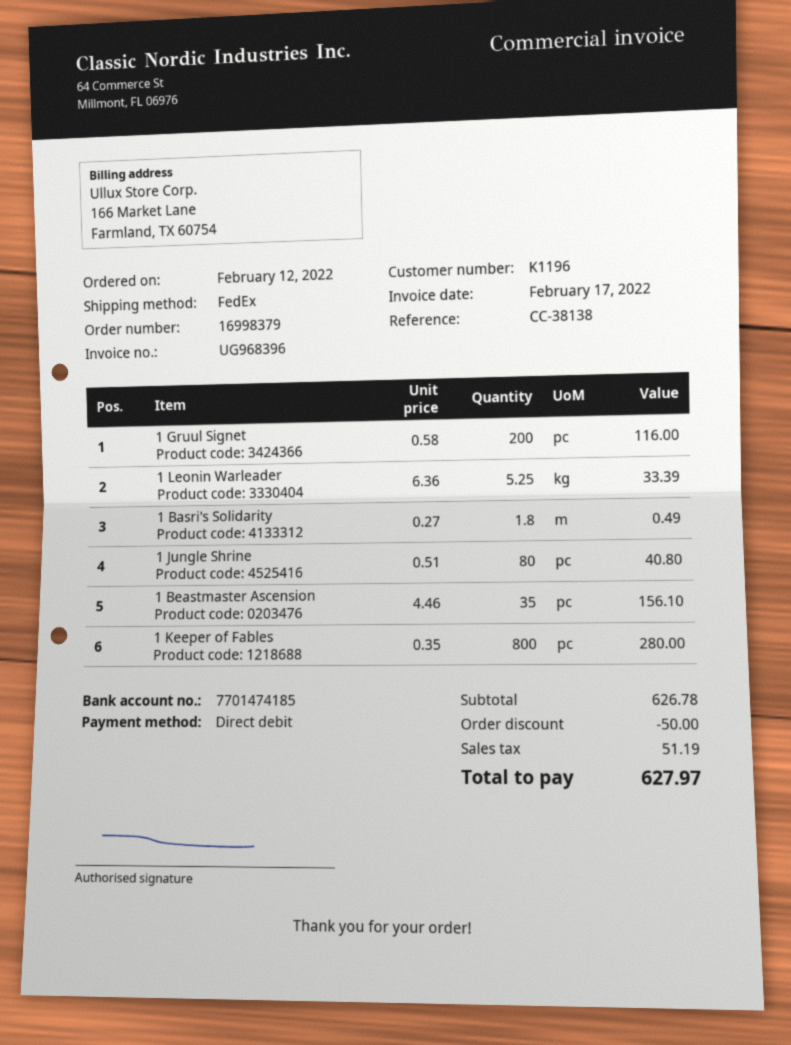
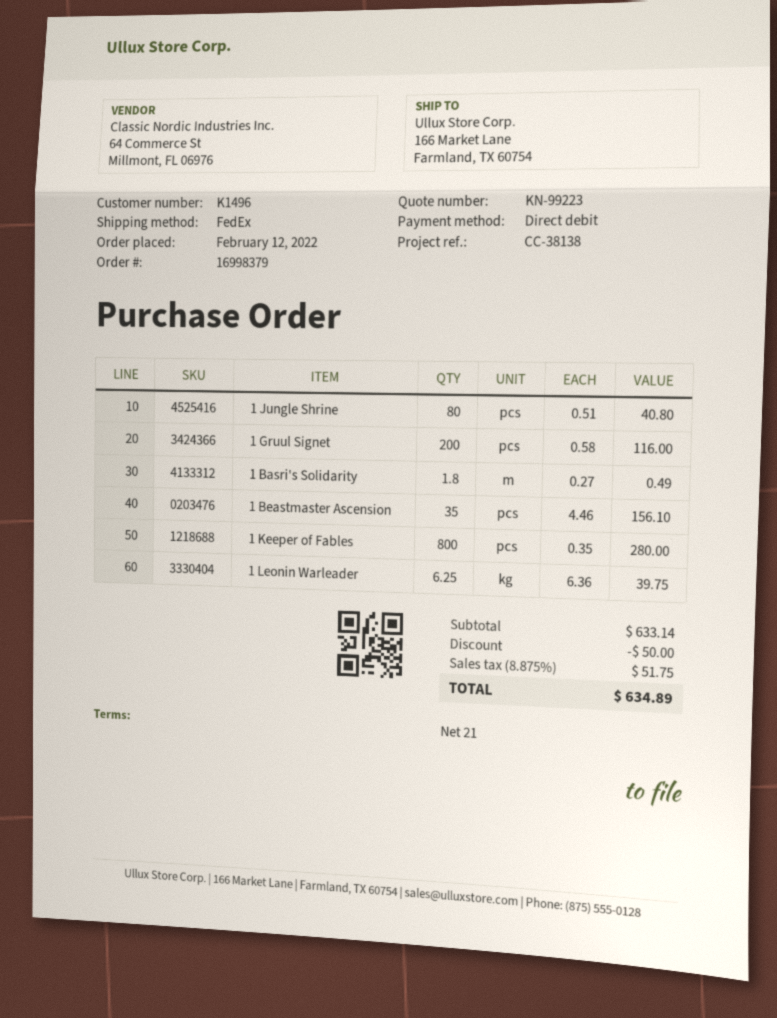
customer number: K1196 -> K1496
1 Leonin Warleader: 5.25 x 6.36 = 33.39 -> 6.25 x 6.36 = 39.75
subtotal: 626.78 -> 633.14
tax: 51.19 -> 51.75
total: 627.97 -> 634.89

